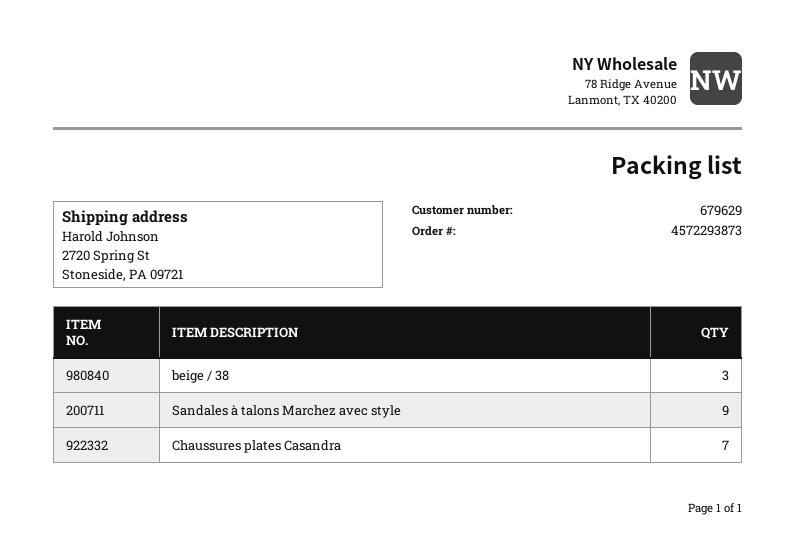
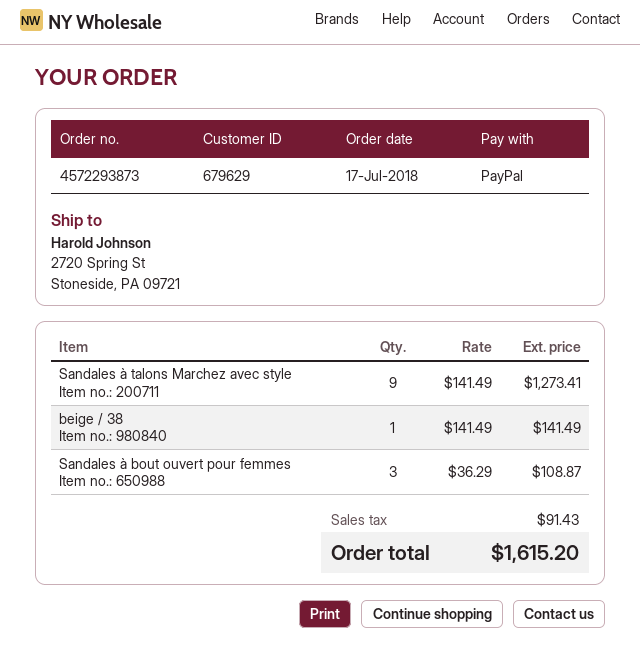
beige / 38: 3 -> 1
Chaussures plates Casandra: 7 -> none
Sandales à bout ouvert pour femmes: none -> 3

